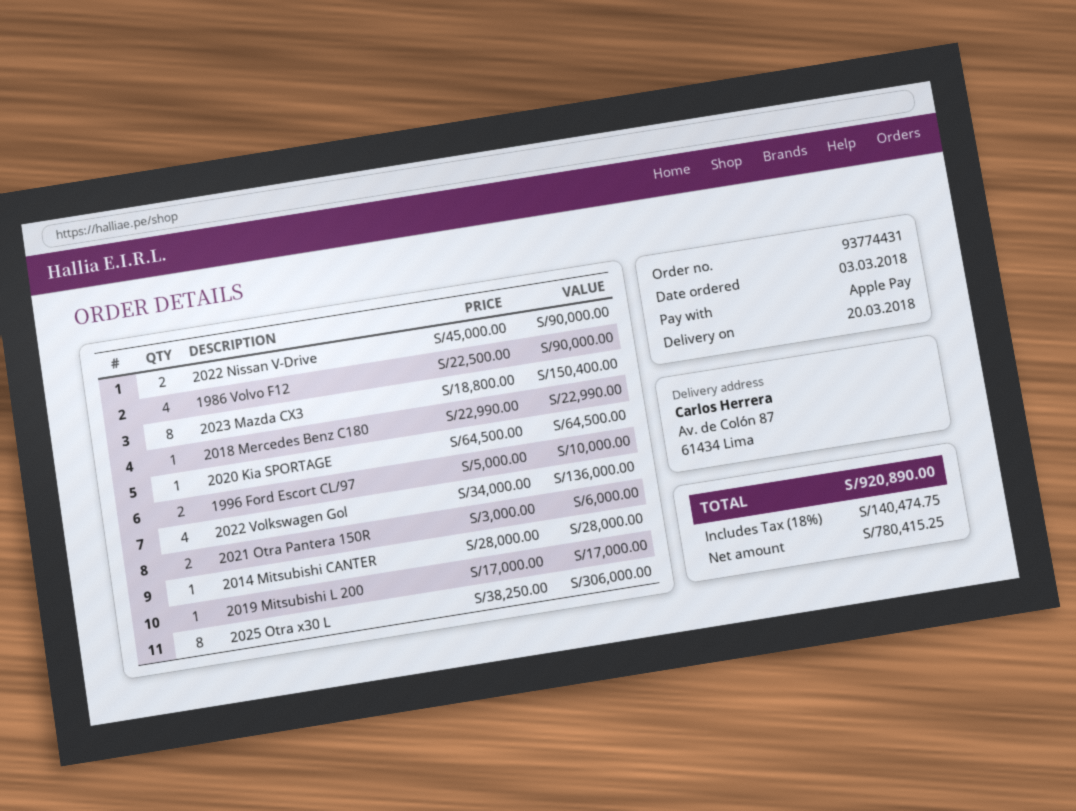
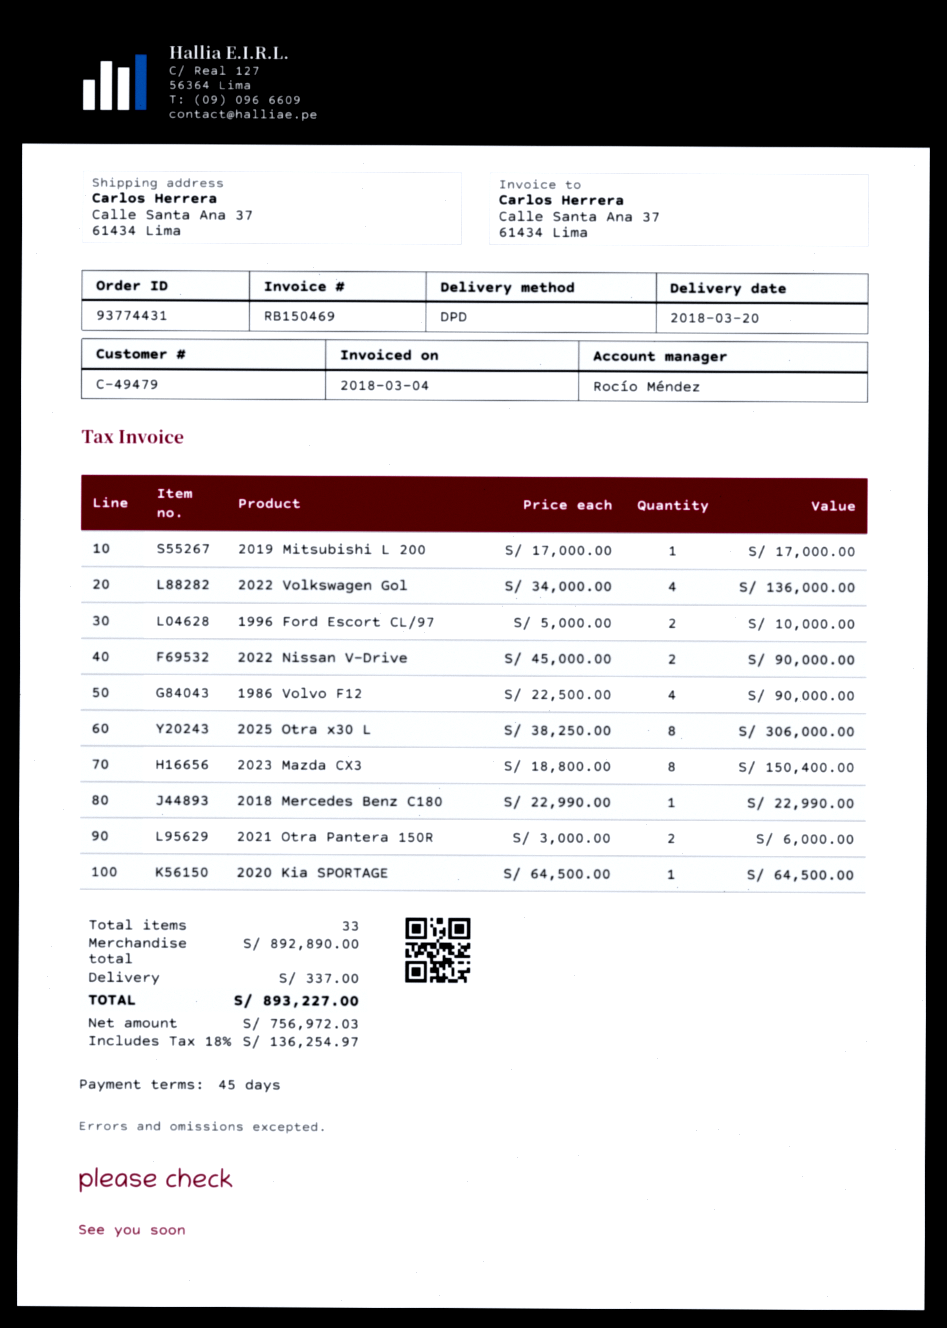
ship to: Av. de Colón 87, 61434 Lima -> Calle Santa Ana 37, 61434 Lima
2014 Mitsubishi CANTER: 1 x 28000.00 = 28000.00 -> none
shipping: none -> 337.00
net: 780415.25 -> 756972.03
tax: 18% = 140474.75 -> 18% = 136254.97
total: 920890.00 -> 893227.00

